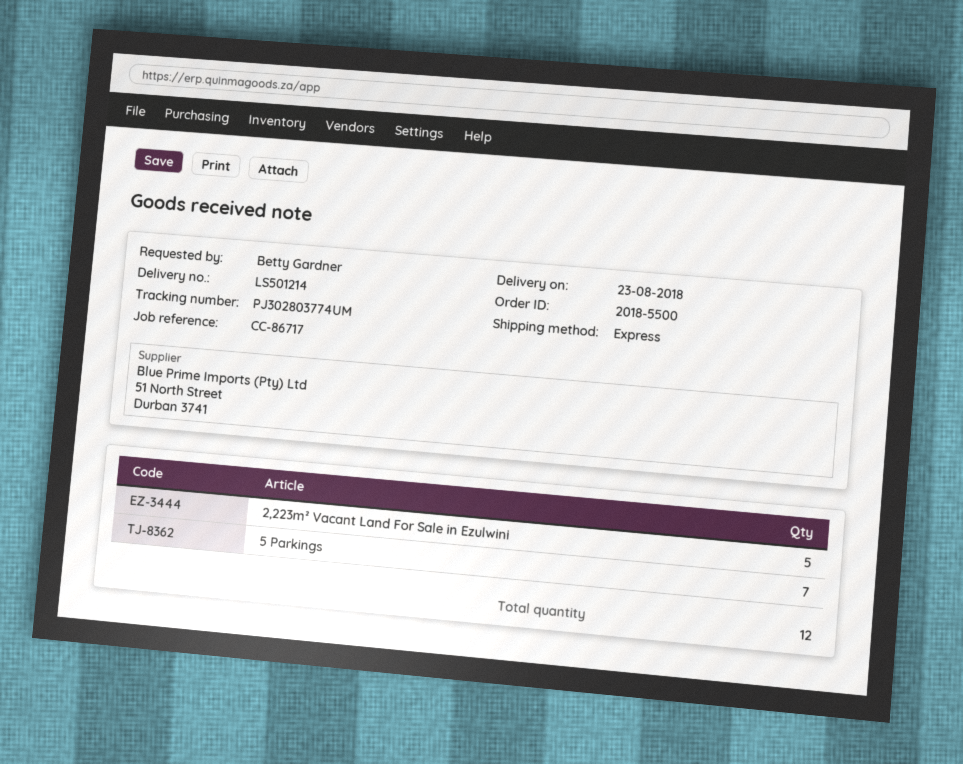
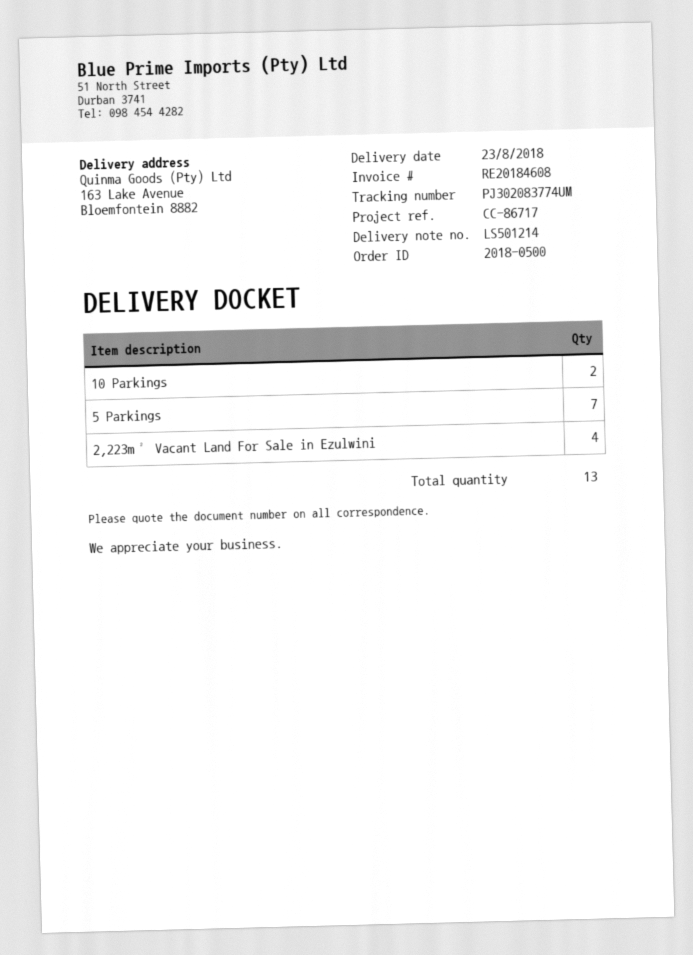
order number: 2018-5500 -> 2018-0500
tracking number: PJ302803774UM -> PJ302083774UM
2,223m² Vacant Land For Sale in Ezulwini: 5 -> 4
10 Parkings: none -> 2
total quantity: 12 -> 13

